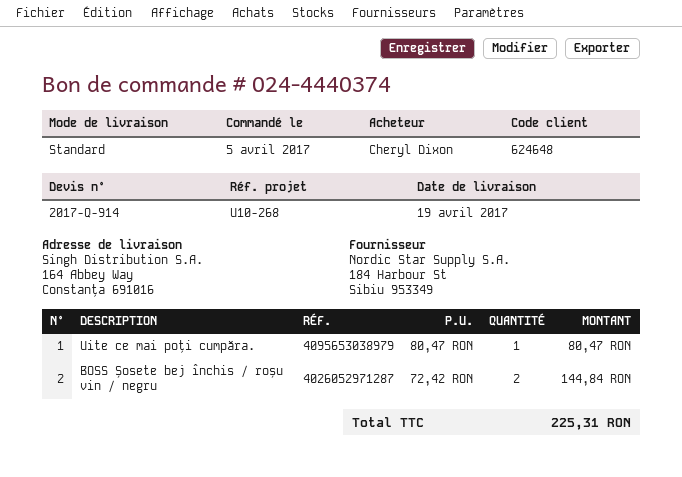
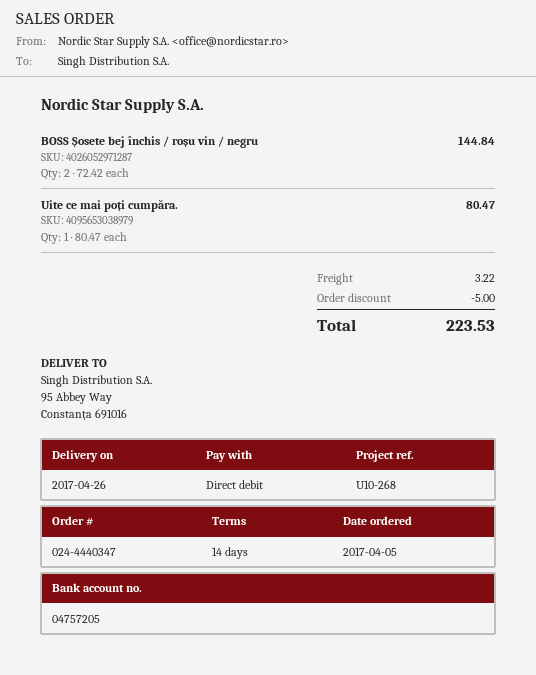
order number: 024-4440374 -> 024-4440347
delivery date: 2017-04-19 -> 2017-04-26
ship to: 164 Abbey Way, Constanța 691016 -> 95 Abbey Way, Constanța 691016
discount: none -> 5.00
shipping: none -> 3.22
total: 225.31 -> 223.53

